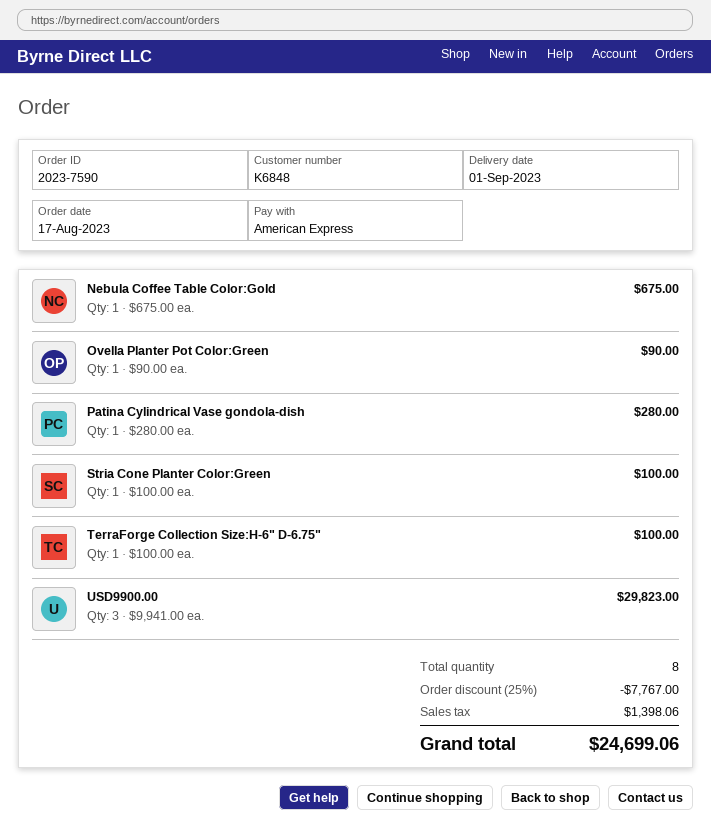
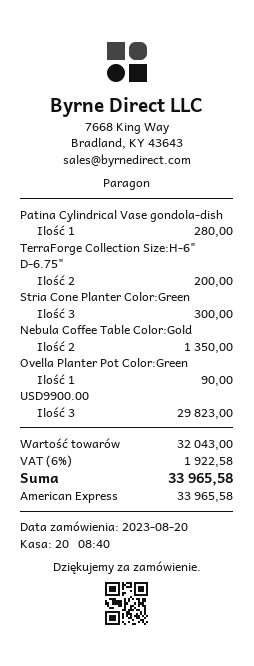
order date: 2023-08-17 -> 2023-08-20
Nebula Coffee Table Color:Gold: 1 for 675.00 -> 2 for 1350.00
Stria Cone Planter Color:Green: 1 for 100.00 -> 3 for 300.00
TerraForge Collection Size:H-6" D-6.75": 1 for 100.00 -> 2 for 200.00
discount: 25% = 7767.00 -> none
tax: 1398.06 -> 1922.58
total: 24699.06 -> 33965.58

